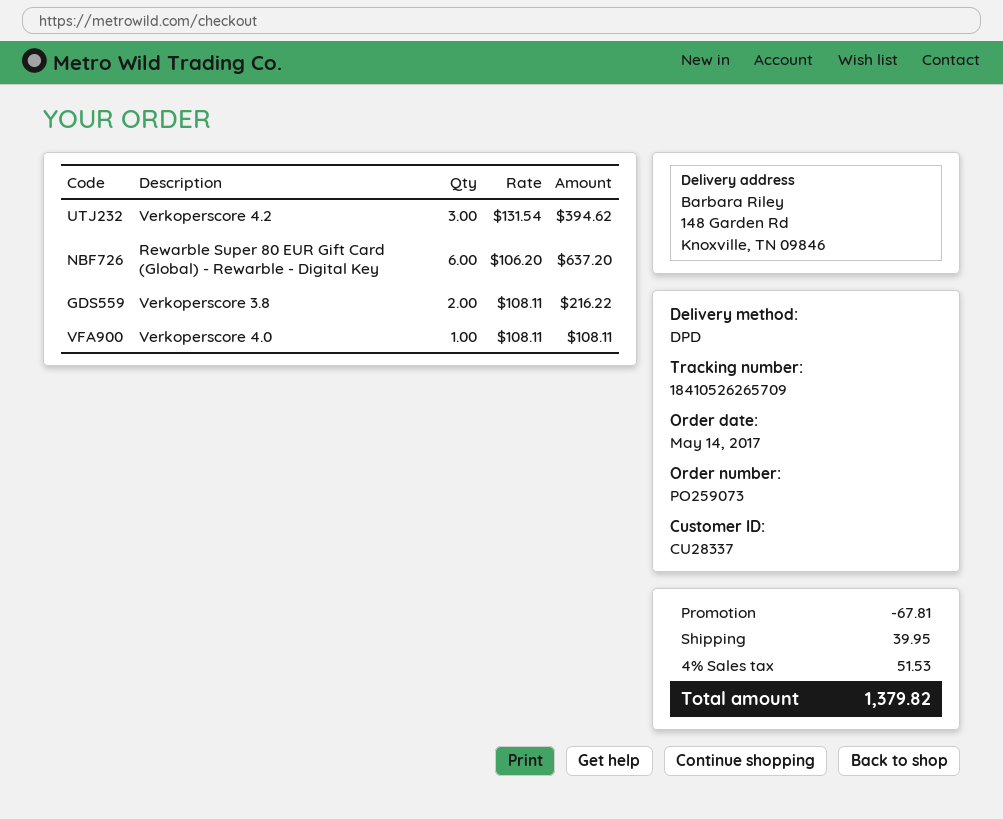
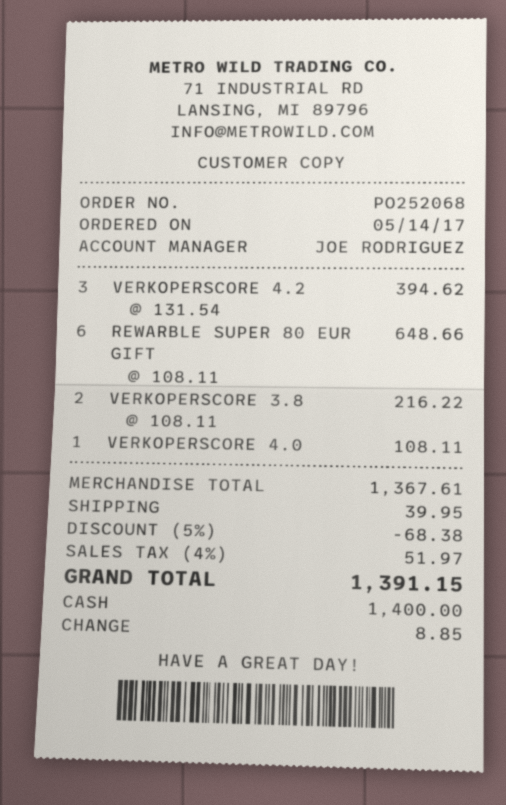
order number: PO259073 -> PO252068
Rewarble Super 80 EUR Gift Card (Global) - Rewarble - Digital Key: 6 x 106.20 = 637.20 -> 6 x 108.11 = 648.66
discount: 67.81 -> 68.38
tax: 4% = 51.53 -> 4% = 51.97
total: 1379.82 -> 1391.15

